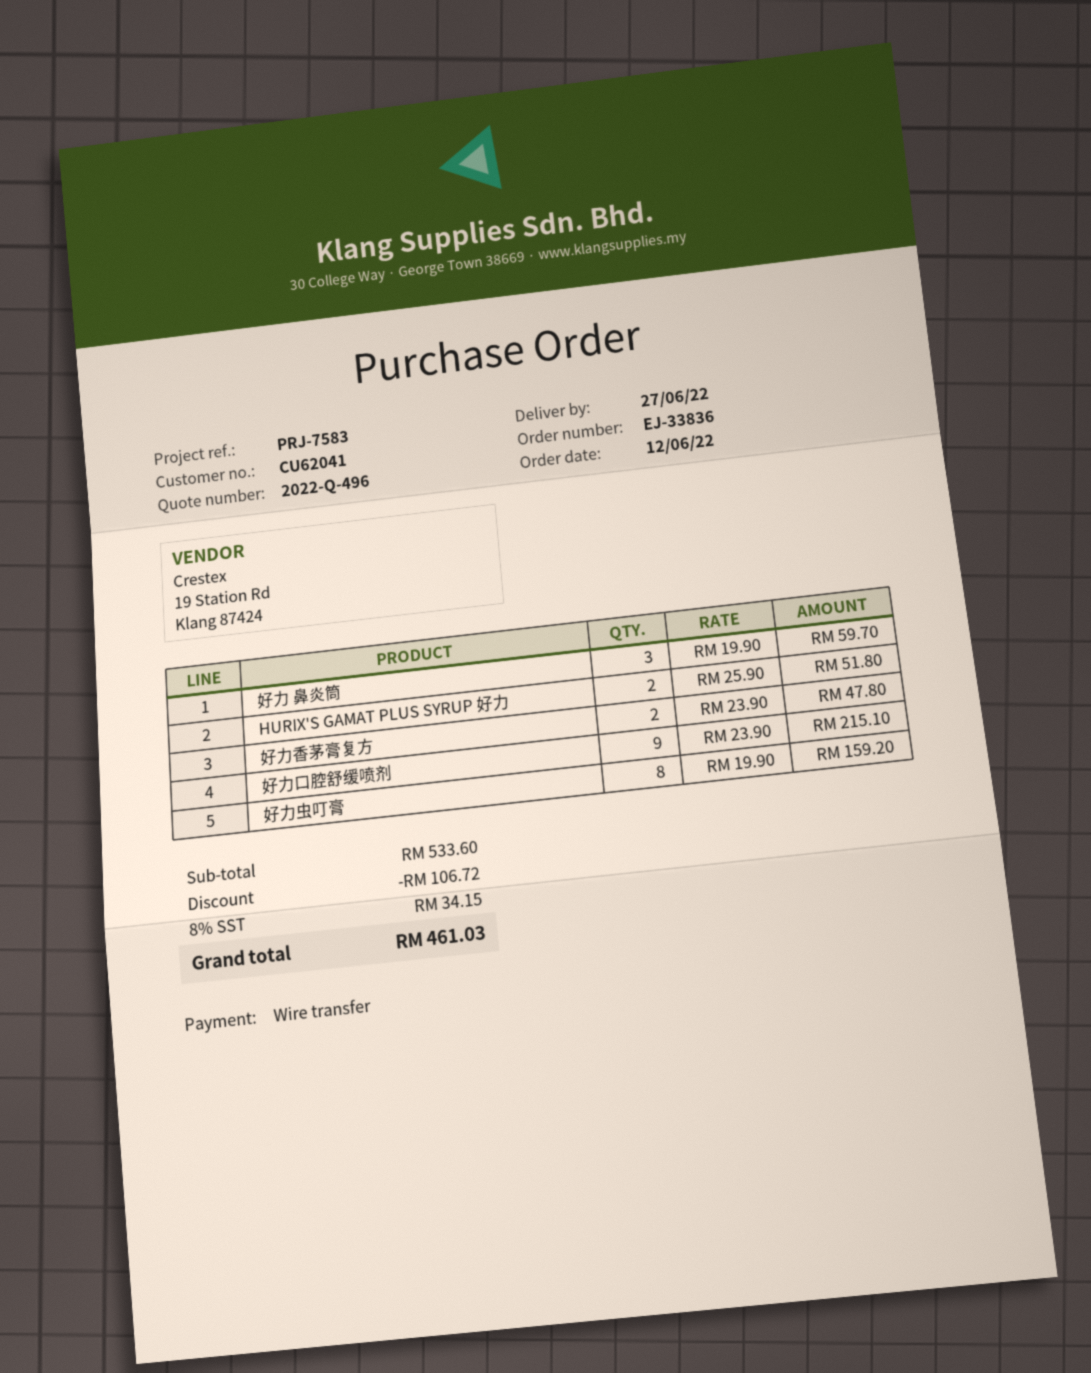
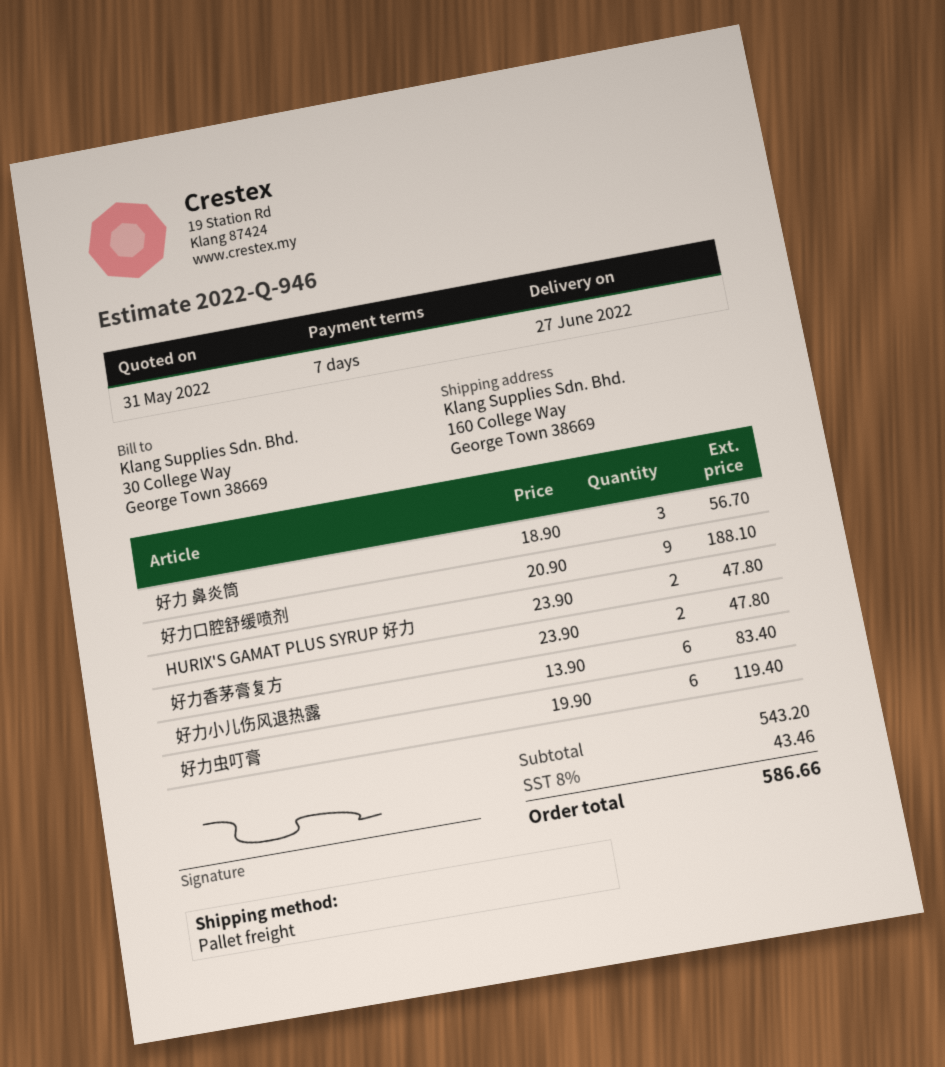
quote number: 2022-Q-496 -> 2022-Q-946
好力 鼻炎筒: 3 x 19.90 = 59.70 -> 3 x 18.90 = 56.70
HURIX'S GAMAT PLUS SYRUP 好力: 2 x 25.90 = 51.80 -> 2 x 23.90 = 47.80
好力口腔舒缓喷剂: 9 x 23.90 = 215.10 -> 9 x 20.90 = 188.10
好力虫叮膏: 8 x 19.90 = 159.20 -> 6 x 19.90 = 119.40
好力小儿伤风退热露: none -> 6 x 13.90 = 83.40
subtotal: 533.60 -> 543.20
discount: 106.72 -> none
tax: 8% = 34.15 -> 8% = 43.46
total: 461.03 -> 586.66

